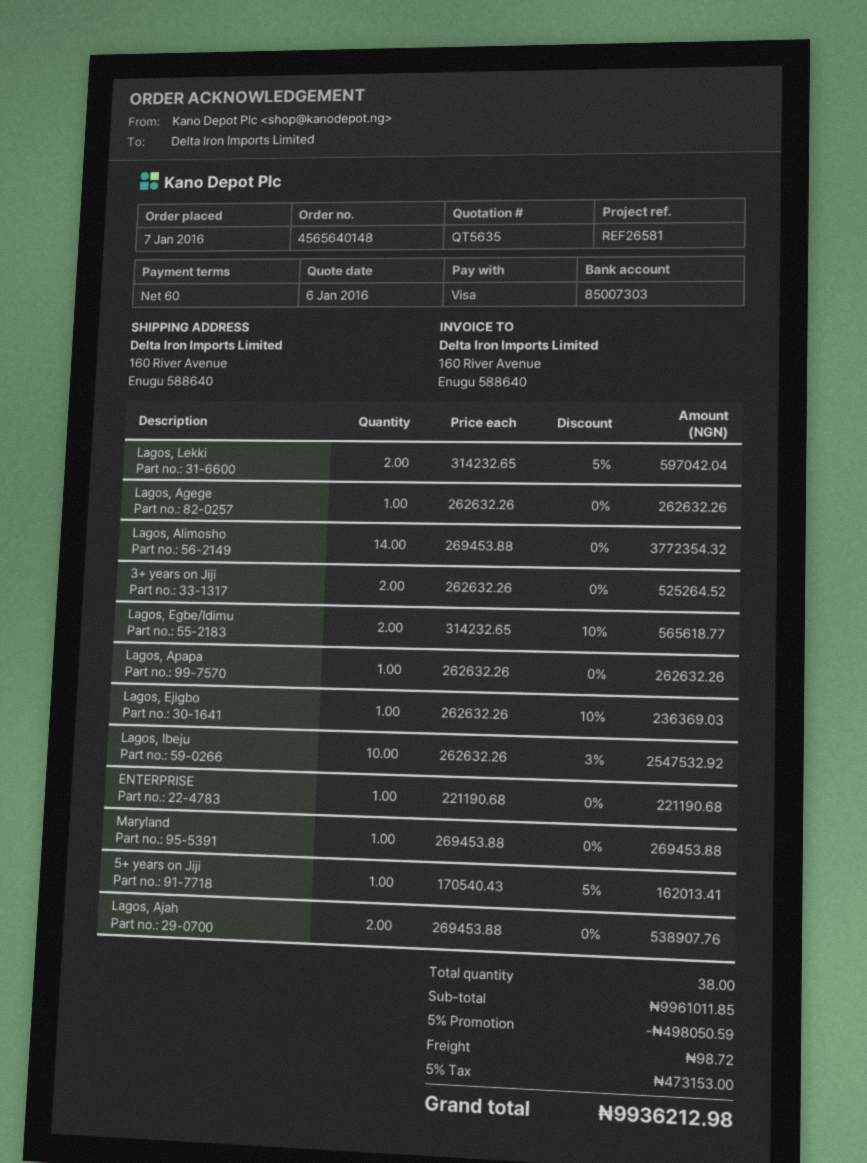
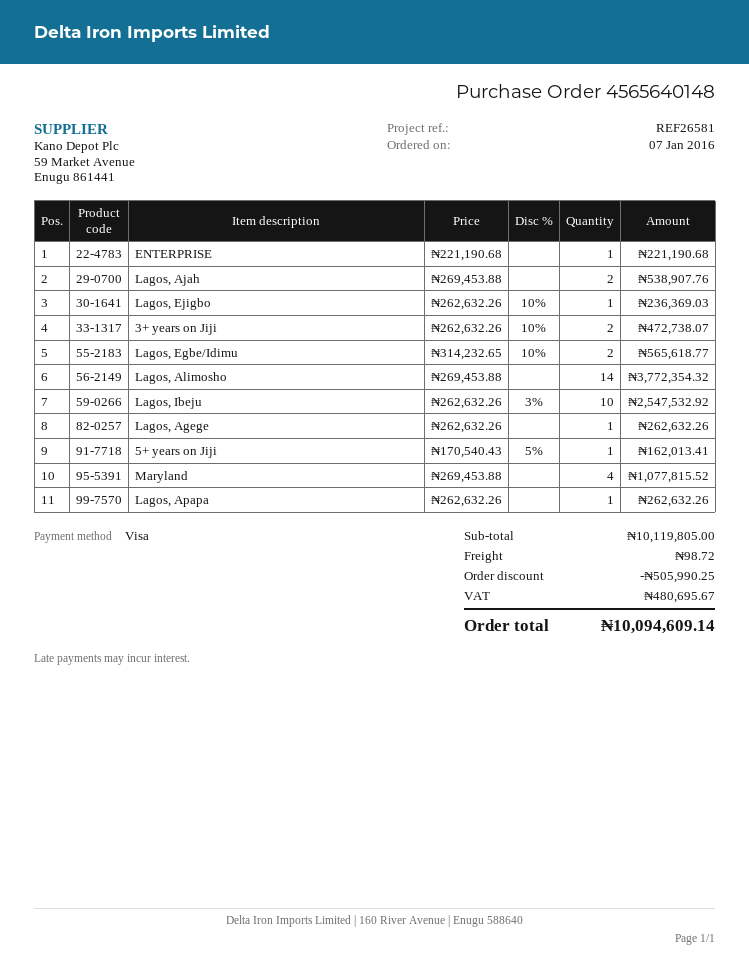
Lagos, Lekki: 2 x 314232.65 - 5% = 597042.04 -> none
3+ years on Jiji: 2 x 262632.26 = 525264.52 -> 2 x 262632.26 - 10% = 472738.07
Maryland: 1 x 269453.88 = 269453.88 -> 4 x 269453.88 = 1077815.52
subtotal: 9961011.85 -> 10119805.00
discount: 498050.59 -> 505990.25
tax: 473153.00 -> 480695.67
total: 9936212.98 -> 10094609.14

